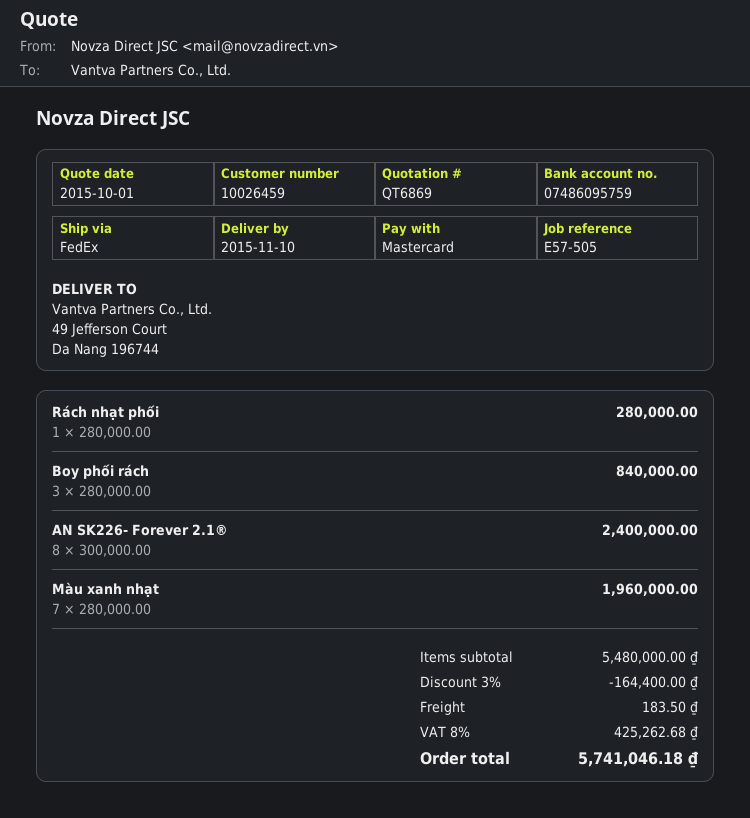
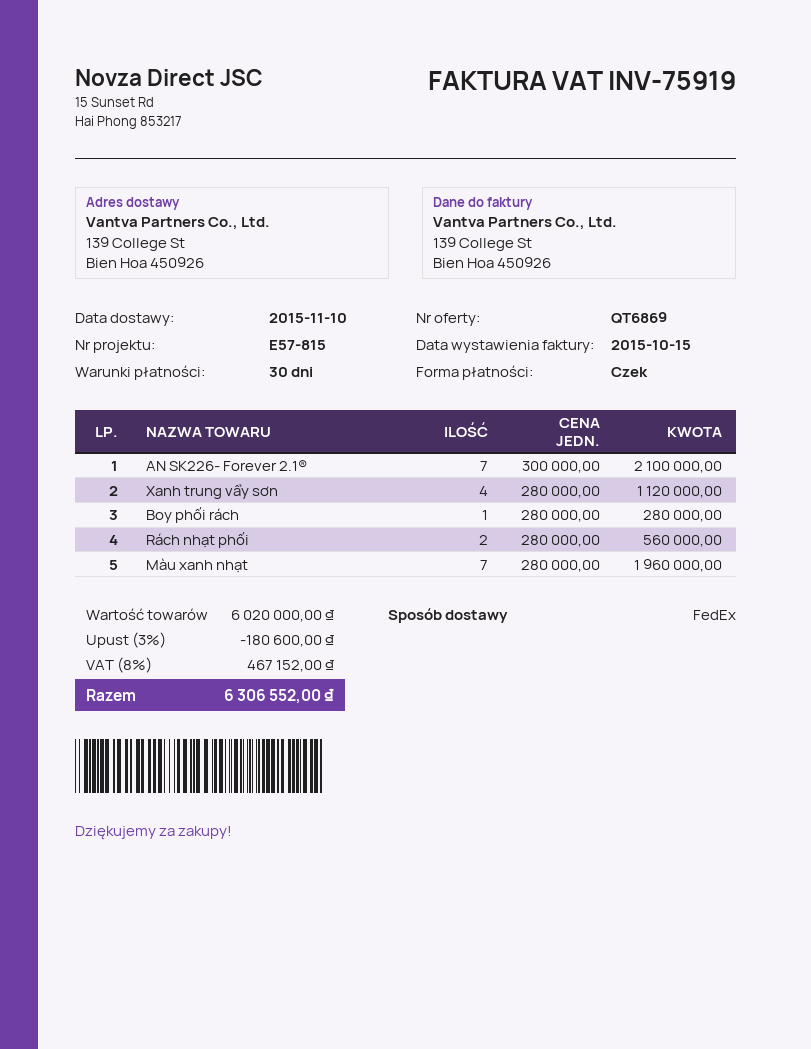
reference: E57-505 -> E57-815
payment method: Mastercard -> cheque
ship to: 49 Jefferson Court, Da Nang 196744 -> 139 College St, Bien Hoa 450926
Rách nhạt phối: 1 x 280000.00 = 280000.00 -> 2 x 280000.00 = 560000.00
Boy phối rách: 3 x 280000.00 = 840000.00 -> 1 x 280000.00 = 280000.00
AN SK226- Forever 2.1®: 8 x 300000.00 = 2400000.00 -> 7 x 300000.00 = 2100000.00
Xanh trung vẩy sơn: none -> 4 x 280000.00 = 1120000.00
subtotal: 5480000.00 -> 6020000.00
discount: 3% = 164400.00 -> 3% = 180600.00
shipping: 183.50 -> none
tax: 8% = 425262.68 -> 8% = 467152.00
total: 5741046.18 -> 6306552.00

